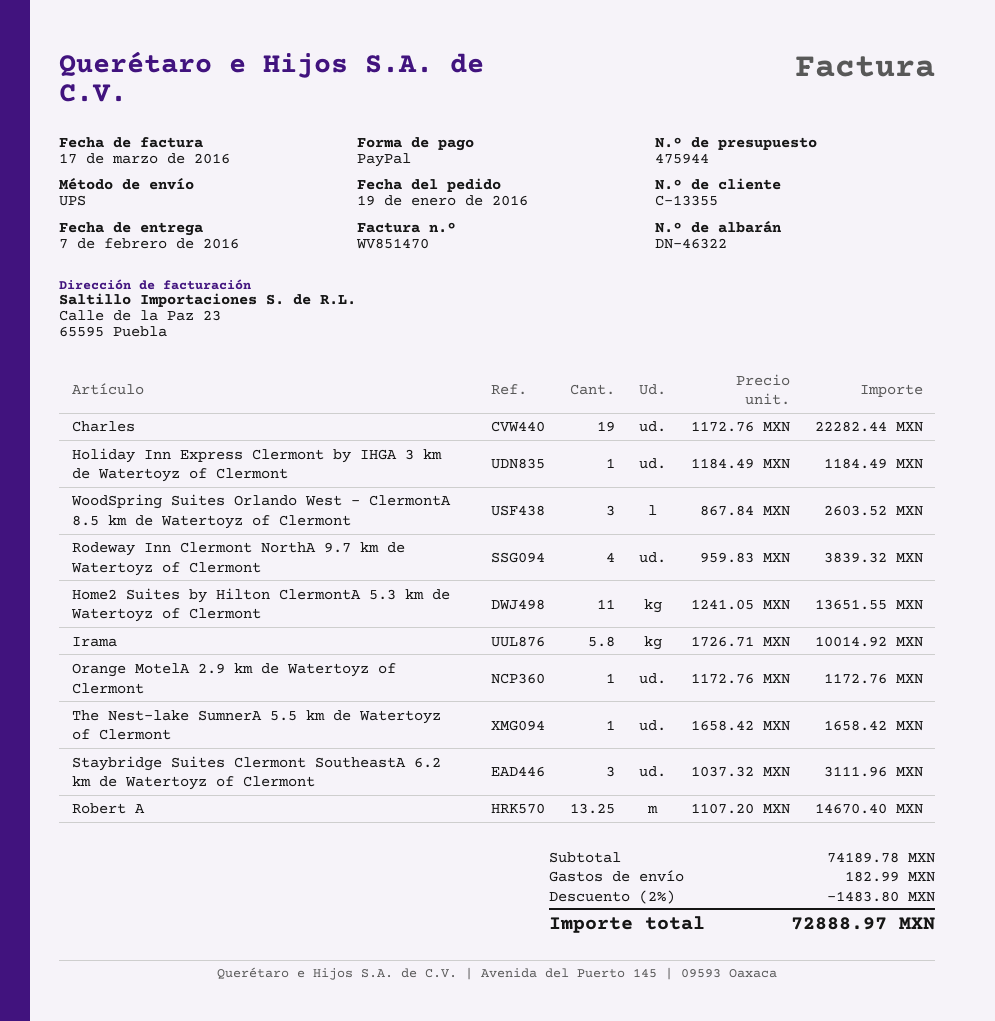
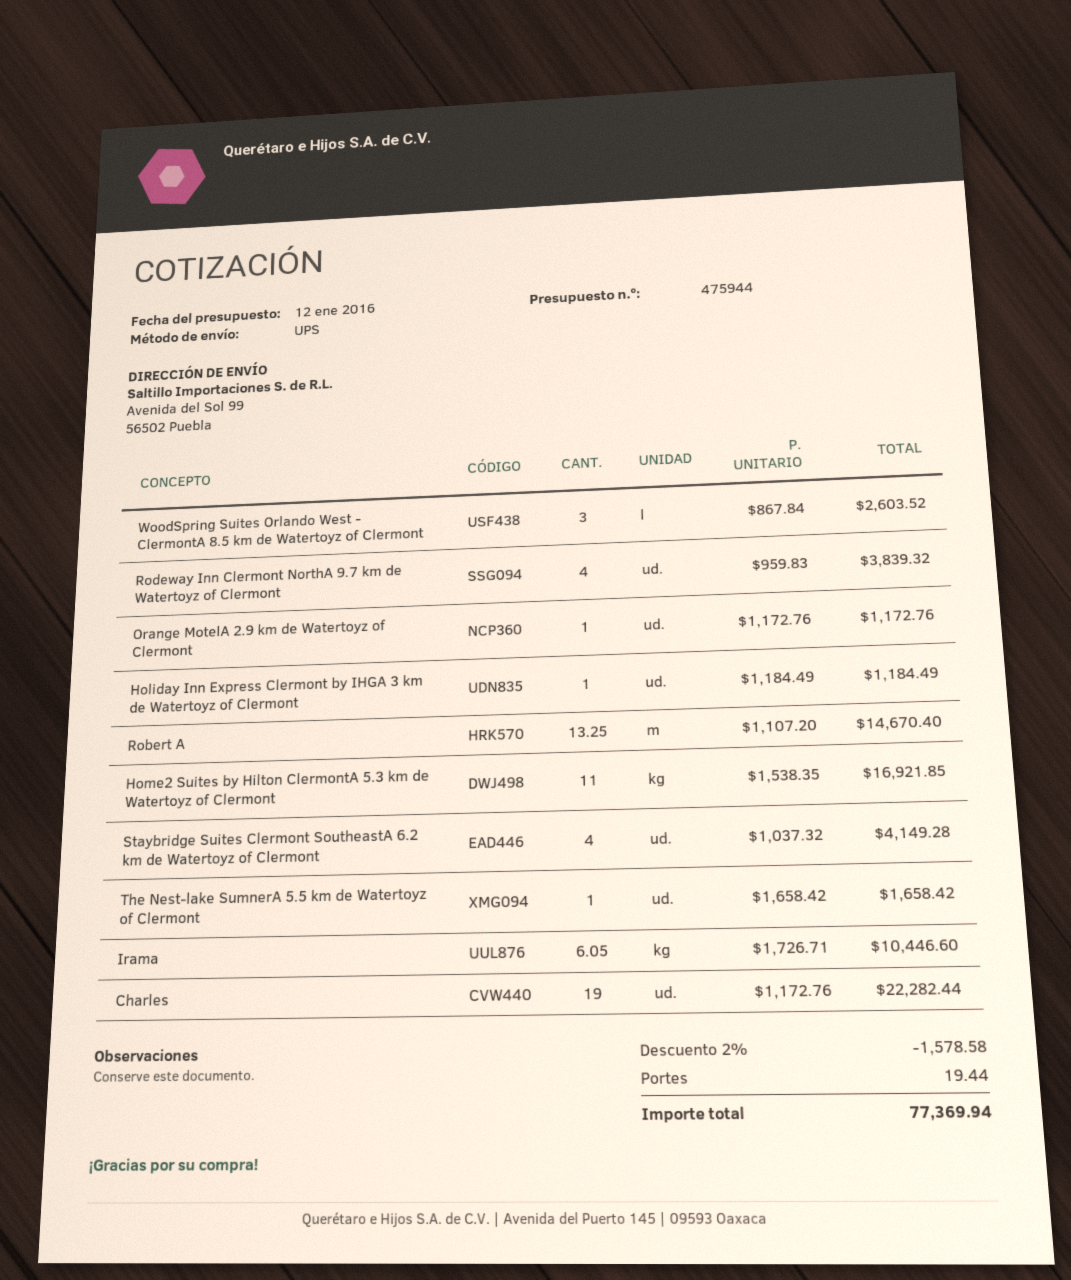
Home2 Suites by Hilton ClermontA 5.3 km de Watertoyz of Clermont: 11 x 1241.05 = 13651.55 -> 11 x 1538.35 = 16921.85
Irama: 5.8 x 1726.71 = 10014.92 -> 6.05 x 1726.71 = 10446.60
Staybridge Suites Clermont SoutheastA 6.2 km de Watertoyz of Clermont: 3 x 1037.32 = 3111.96 -> 4 x 1037.32 = 4149.28
discount: 2% = 1483.80 -> 2% = 1578.58
shipping: 182.99 -> 19.44
total: 72888.97 -> 77369.94

